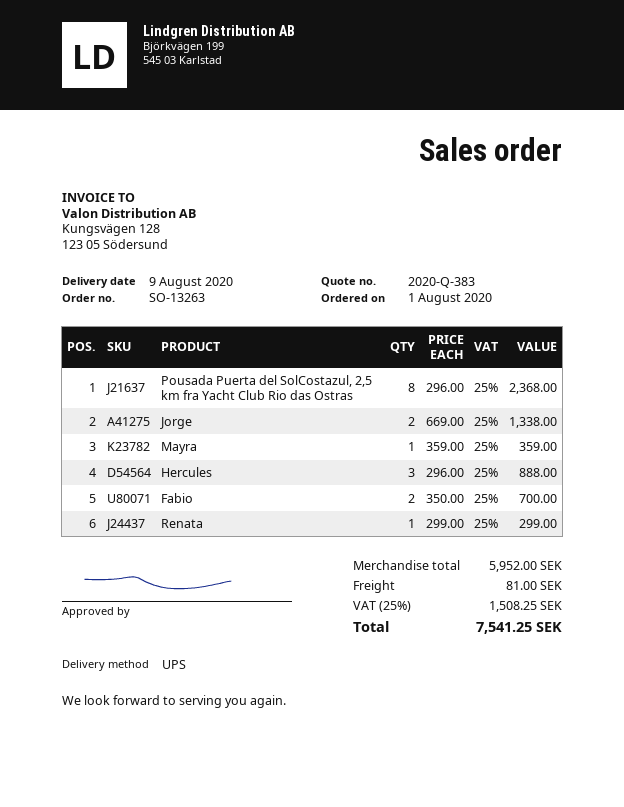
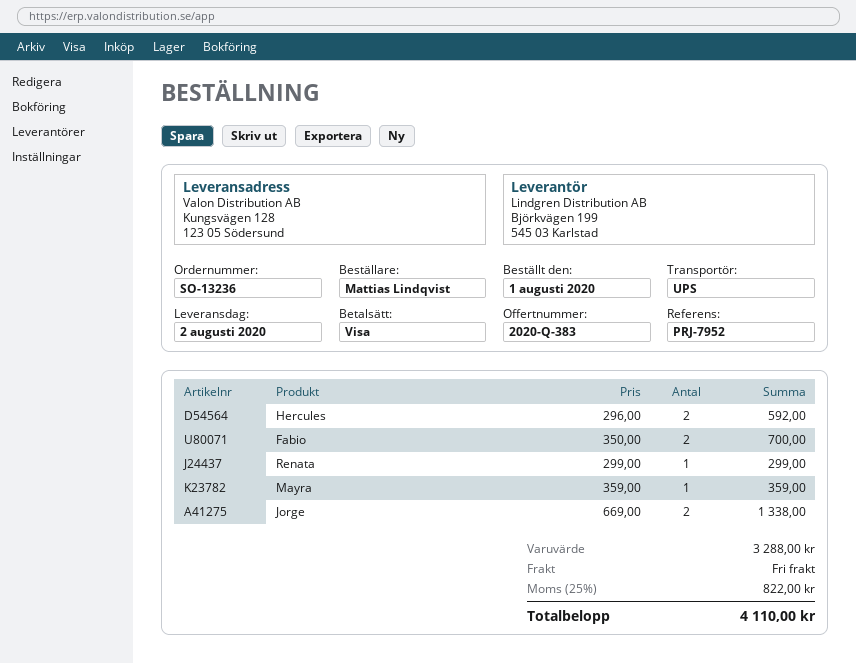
order number: SO-13263 -> SO-13236
delivery date: 2020-08-09 -> 2020-08-02
Pousada Puerta del SolCostazul, 2,5 km fra Yacht Club Rio das Ostras: 8 x 296.00 = 2368.00 -> none
Hercules: 3 x 296.00 = 888.00 -> 2 x 296.00 = 592.00
subtotal: 5952.00 -> 3288.00
shipping: 81.00 -> 0.00
tax: 25% = 1508.25 -> 25% = 822.00
total: 7541.25 -> 4110.00

